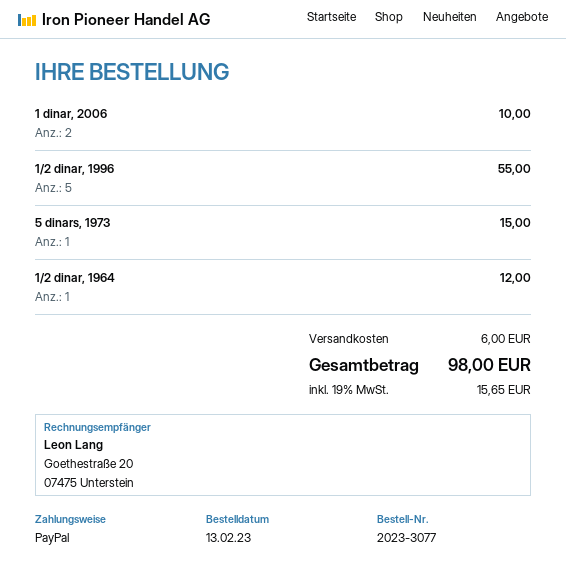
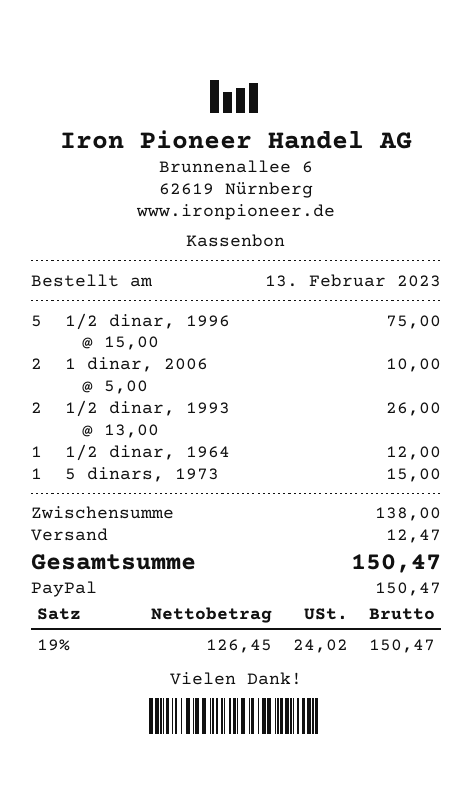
1/2 dinar, 1996: 5 for 55.00 -> 5 for 75.00
1/2 dinar, 1993: none -> 2 for 26.00
shipping: 6.00 -> 12.47
tax: 19% = 15.65 -> 19% = 24.02
total: 98.00 -> 150.47

